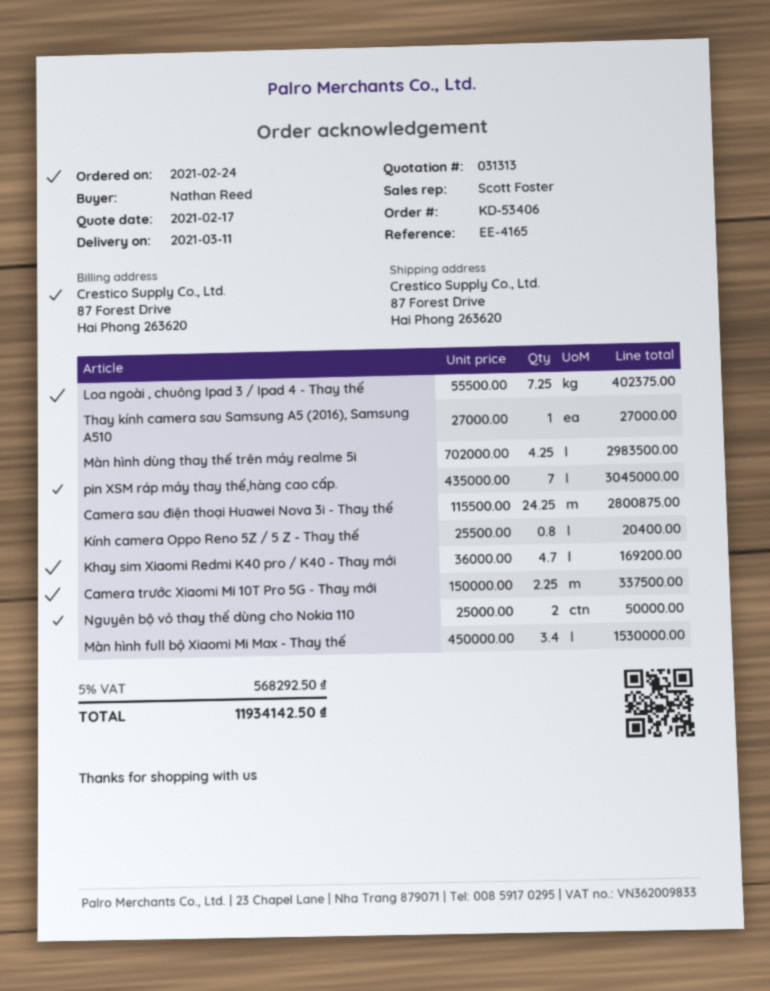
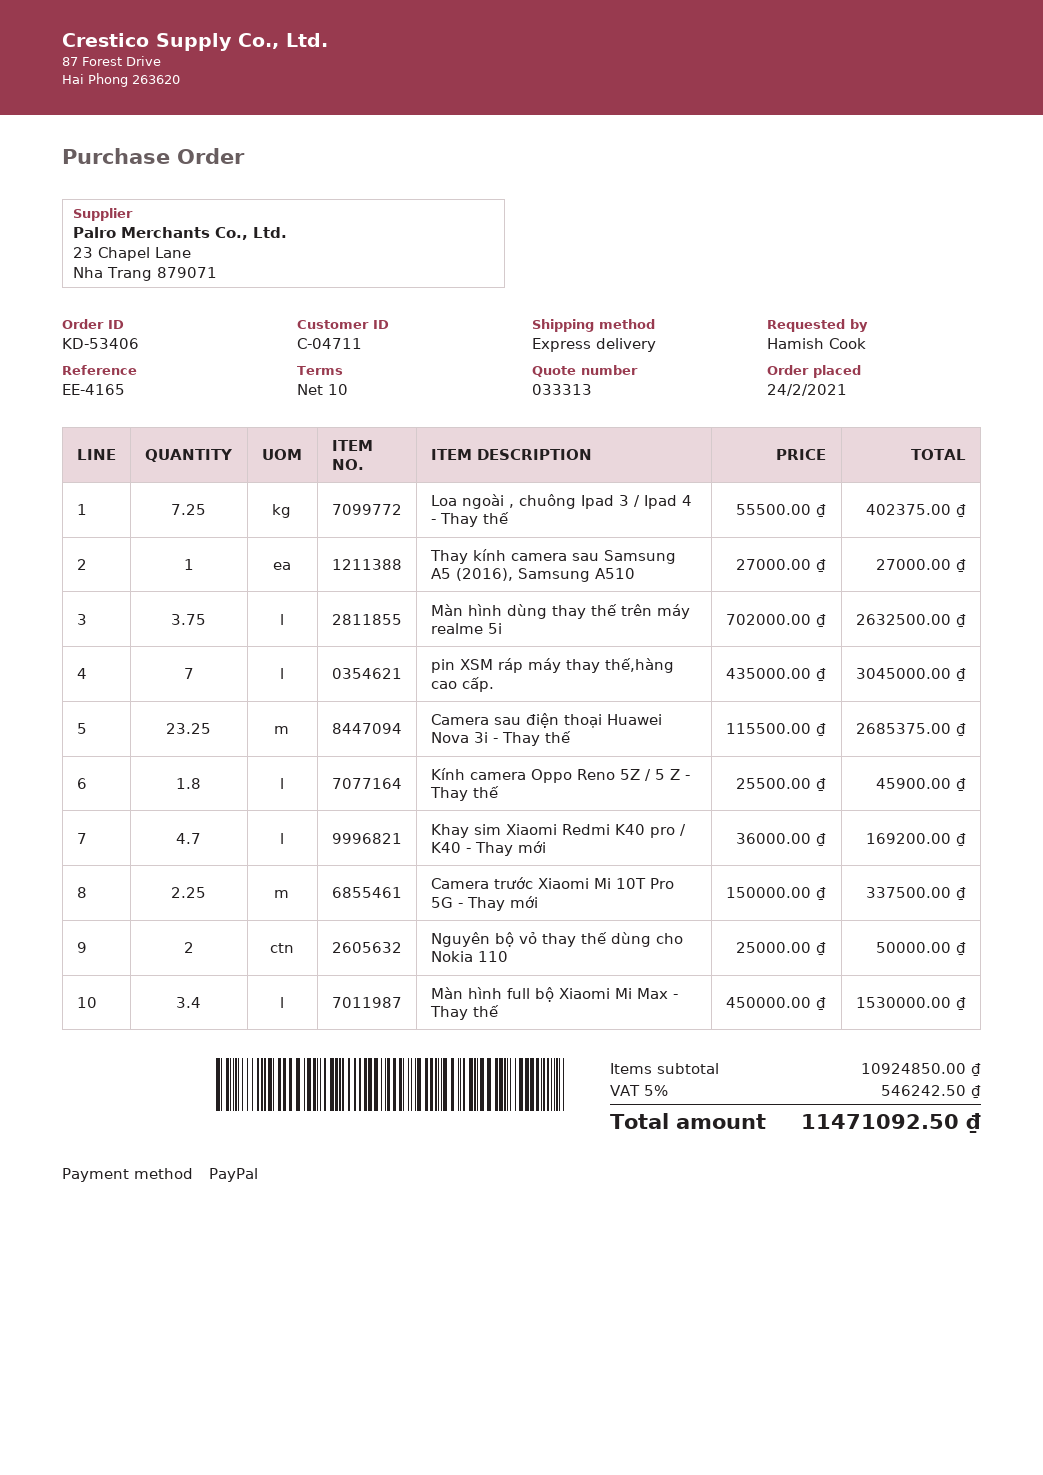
quote number: 031313 -> 033313
ordered by: Nathan Reed -> Hamish Cook
Màn hình dùng thay thế trên máy realme 5i: 4.25 x 702000.00 = 2983500.00 -> 3.75 x 702000.00 = 2632500.00
Camera sau điện thoại Huawei Nova 3i - Thay thế: 24.25 x 115500.00 = 2800875.00 -> 23.25 x 115500.00 = 2685375.00
Kính camera Oppo Reno 5Z / 5 Z - Thay thế: 0.8 x 25500.00 = 20400.00 -> 1.8 x 25500.00 = 45900.00
tax: 5% = 568292.50 -> 5% = 546242.50
total: 11934142.50 -> 11471092.50

